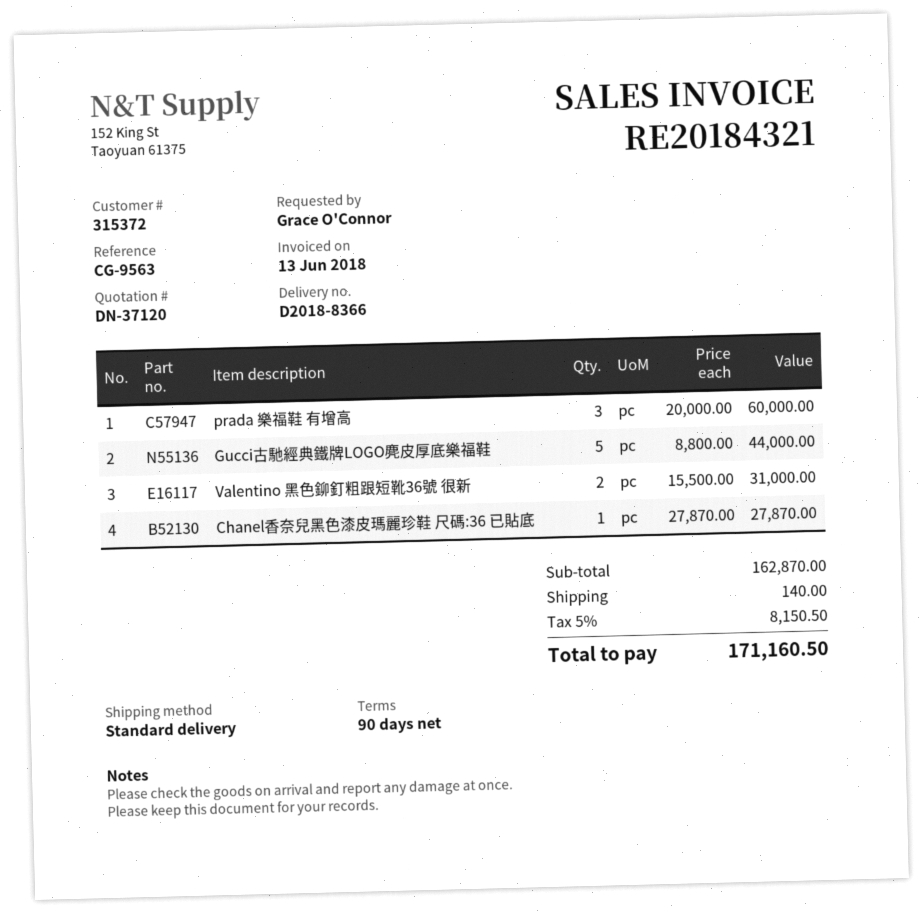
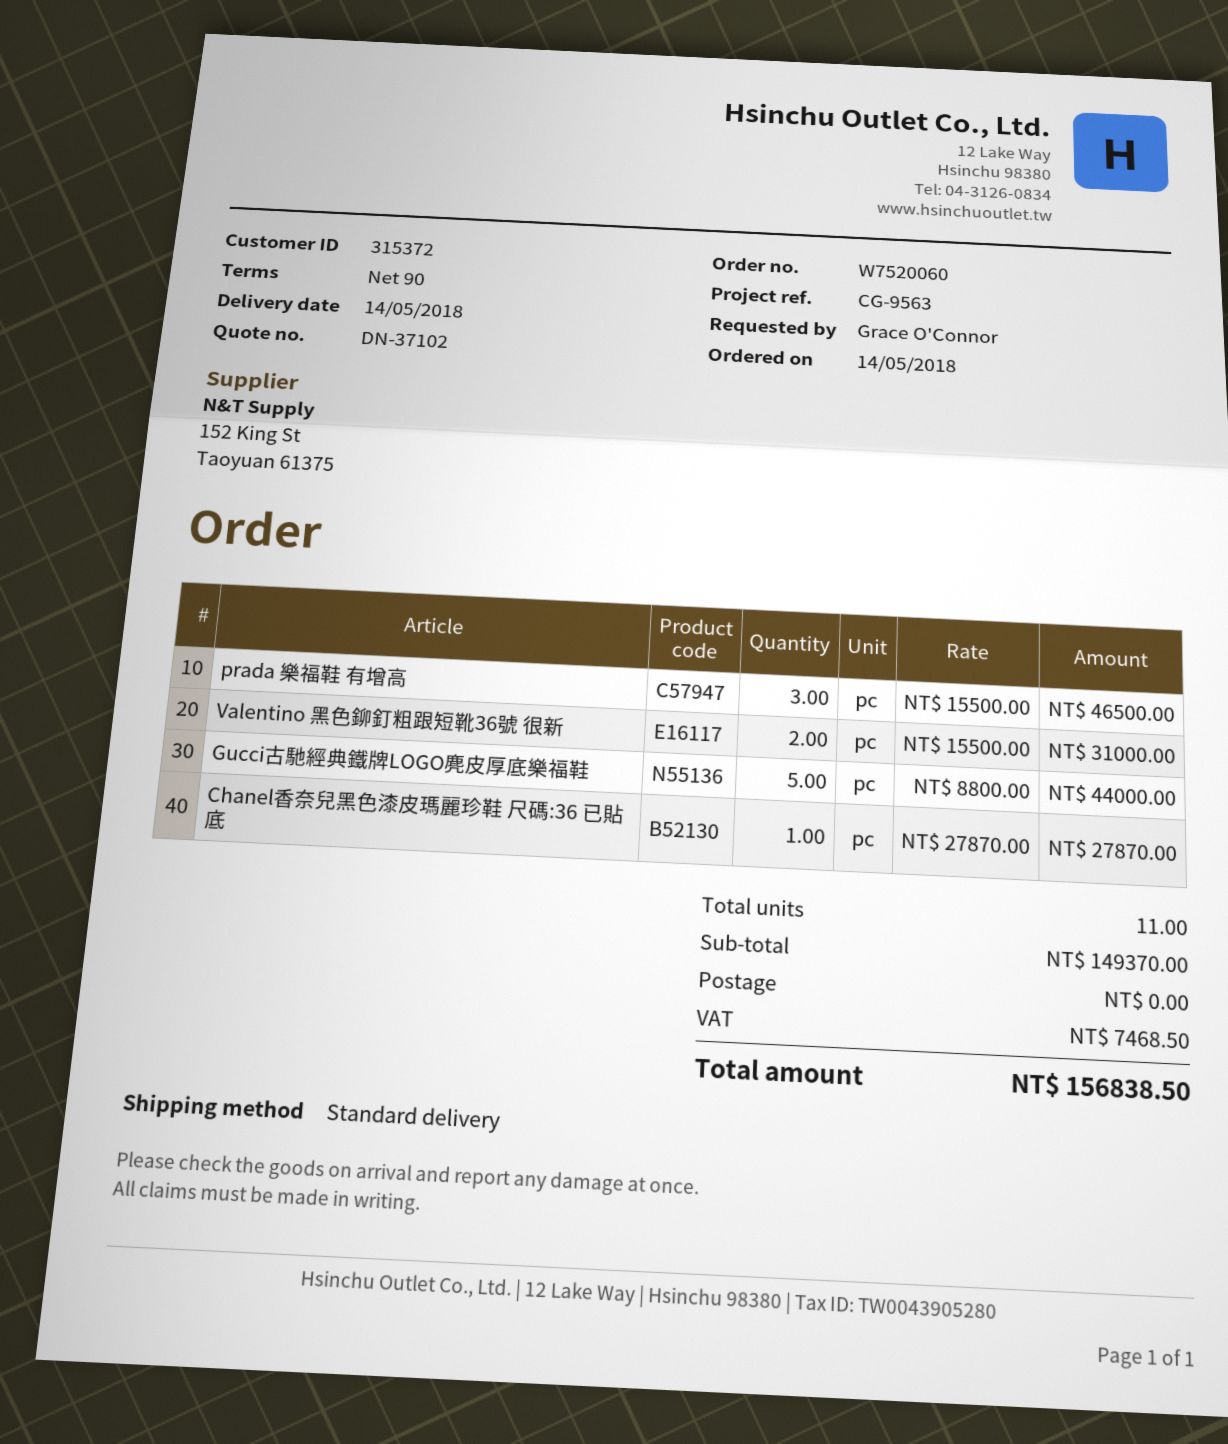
quote number: DN-37120 -> DN-37102
prada 樂福鞋 有增高: 3 x 20000.00 = 60000.00 -> 3 x 15500.00 = 46500.00
subtotal: 162870.00 -> 149370.00
shipping: 140.00 -> 0.00
tax: 8150.50 -> 7468.50
total: 171160.50 -> 156838.50

